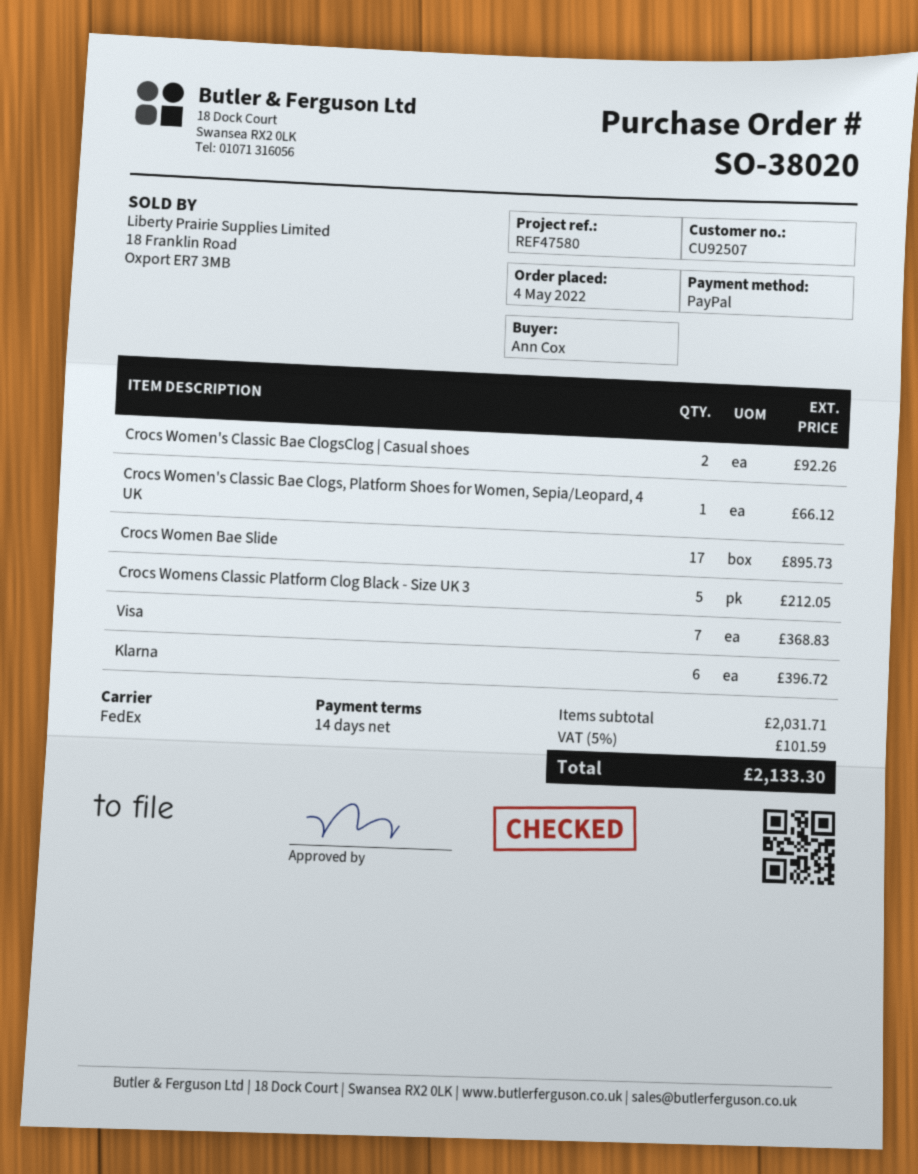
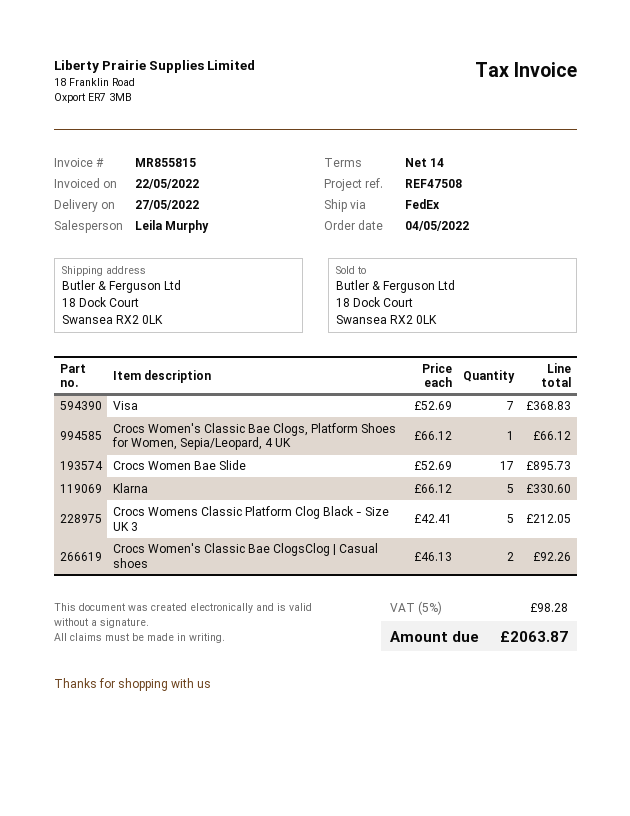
reference: REF47580 -> REF47508
Klarna: 6 for 396.72 -> 5 for 330.60
tax: 5% = 101.59 -> 5% = 98.28
total: 2133.30 -> 2063.87

